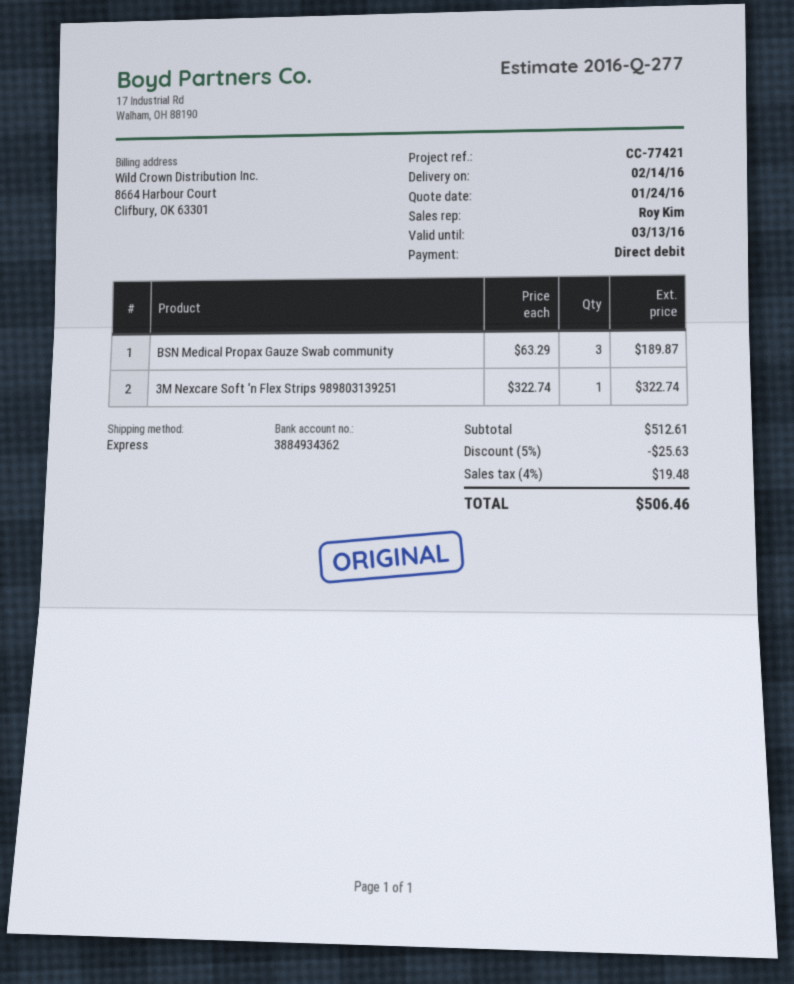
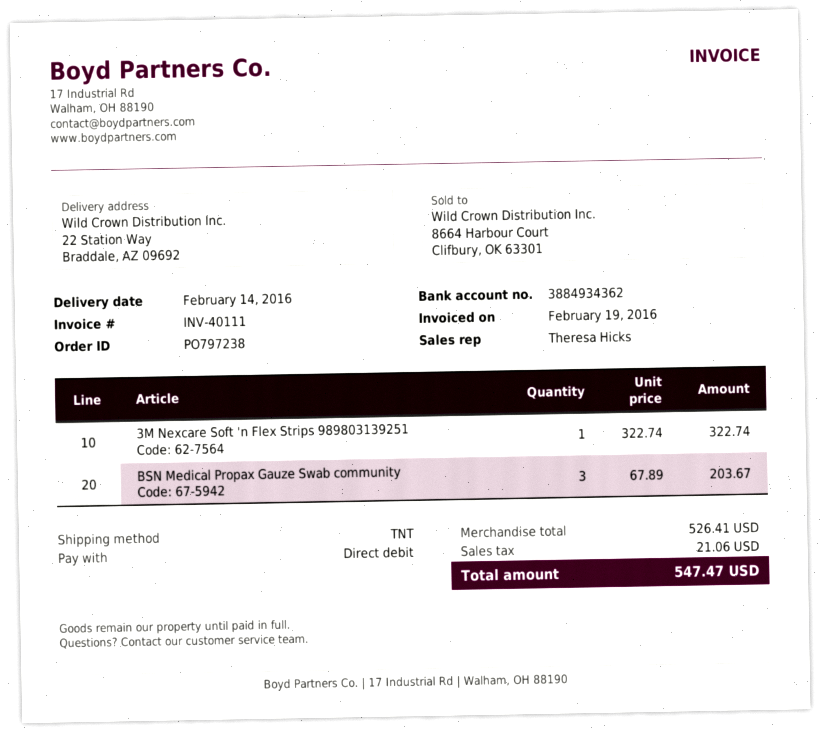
sales rep: Roy Kim -> Theresa Hicks
shipping method: express -> TNT
BSN Medical Propax Gauze Swab community: 3 x 63.29 = 189.87 -> 3 x 67.89 = 203.67
subtotal: 512.61 -> 526.41
discount: 5% = 25.63 -> none
tax: 19.48 -> 21.06
total: 506.46 -> 547.47

